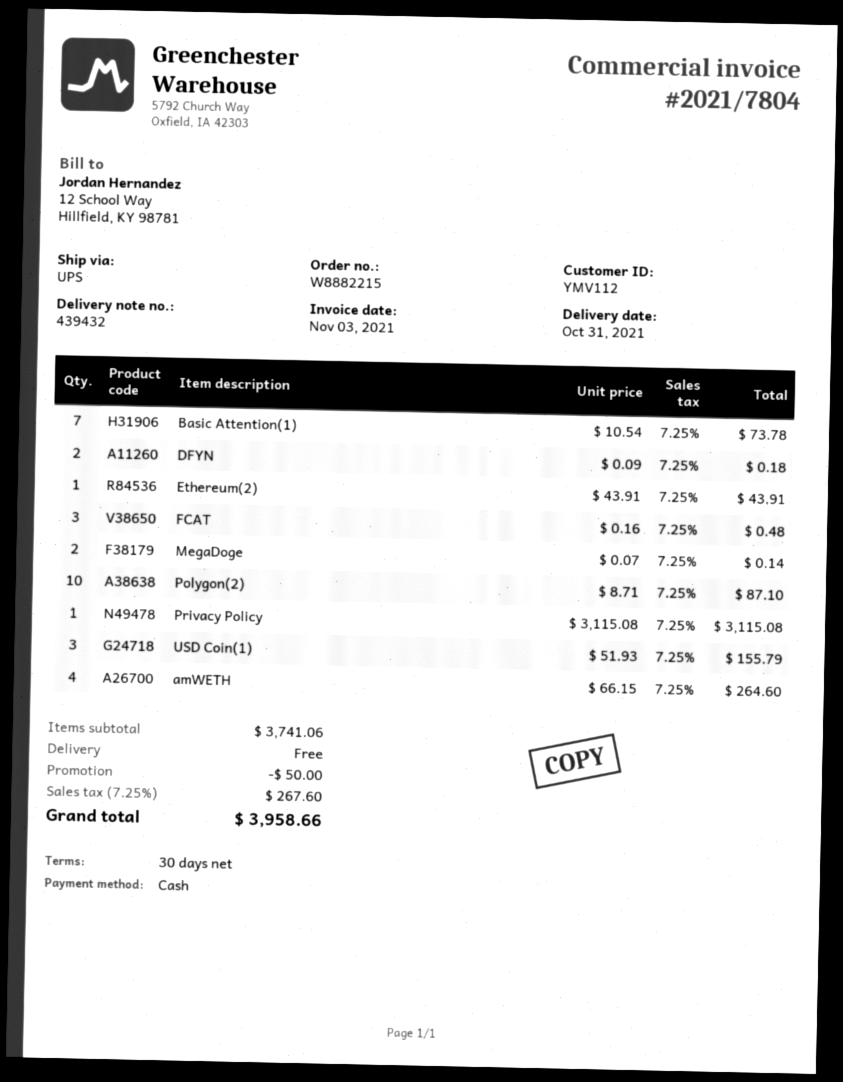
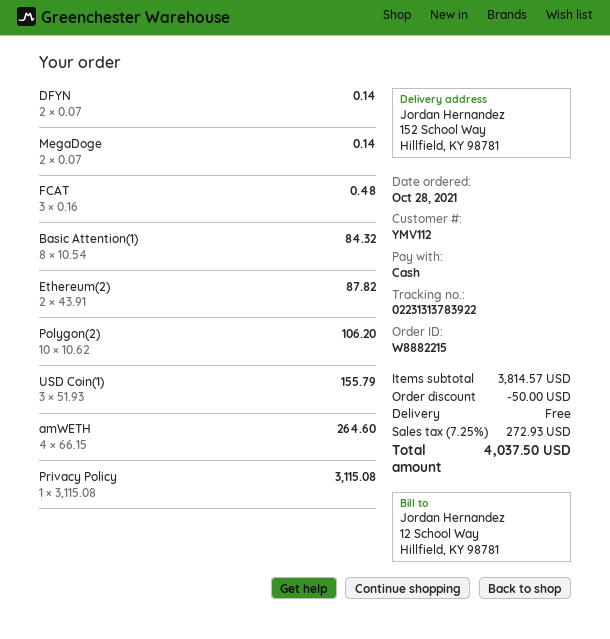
Basic Attention(1): 7 x 10.54 = 73.78 -> 8 x 10.54 = 84.32
DFYN: 2 x 0.09 = 0.18 -> 2 x 0.07 = 0.14
Ethereum(2): 1 x 43.91 = 43.91 -> 2 x 43.91 = 87.82
Polygon(2): 10 x 8.71 = 87.10 -> 10 x 10.62 = 106.20
subtotal: 3741.06 -> 3814.57
tax: 7.25% = 267.60 -> 7.25% = 272.93
total: 3958.66 -> 4037.50

